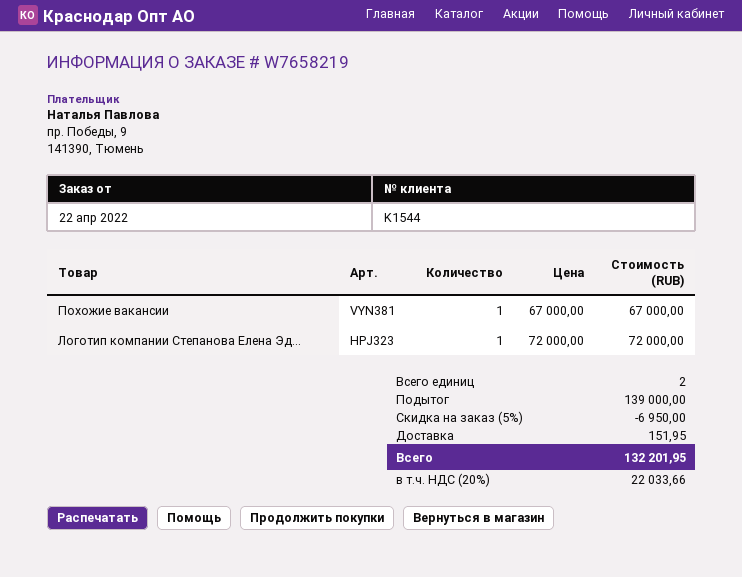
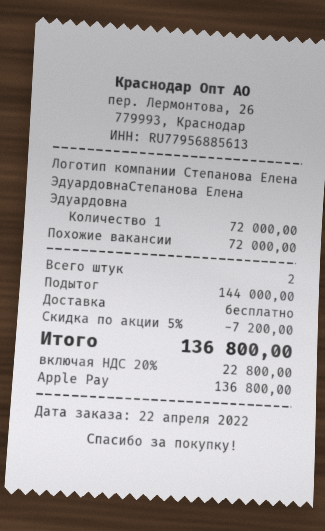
Похожие вакансии: 1 for 67000.00 -> 1 for 72000.00
subtotal: 139000.00 -> 144000.00
discount: 5% = 6950.00 -> 5% = 7200.00
shipping: 151.95 -> 0.00
tax: 20% = 22033.66 -> 20% = 22800.00
total: 132201.95 -> 136800.00

